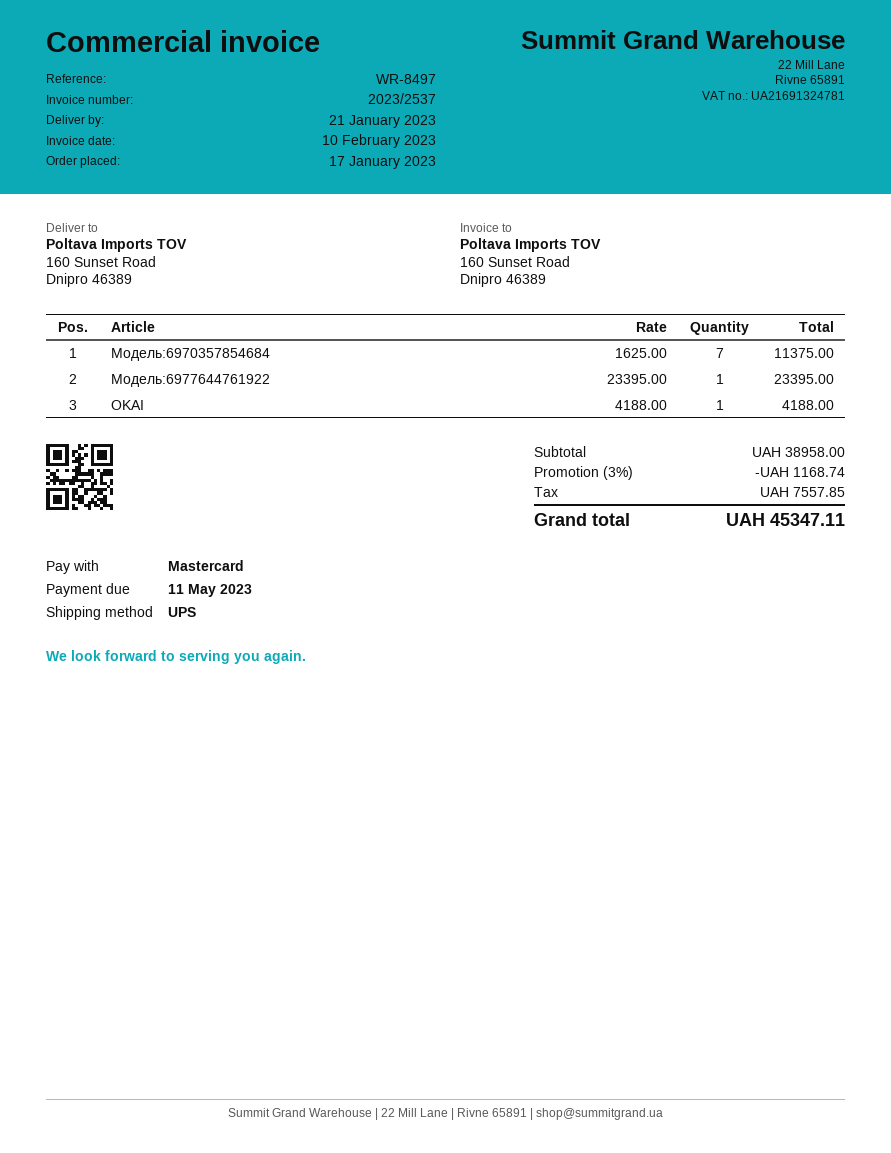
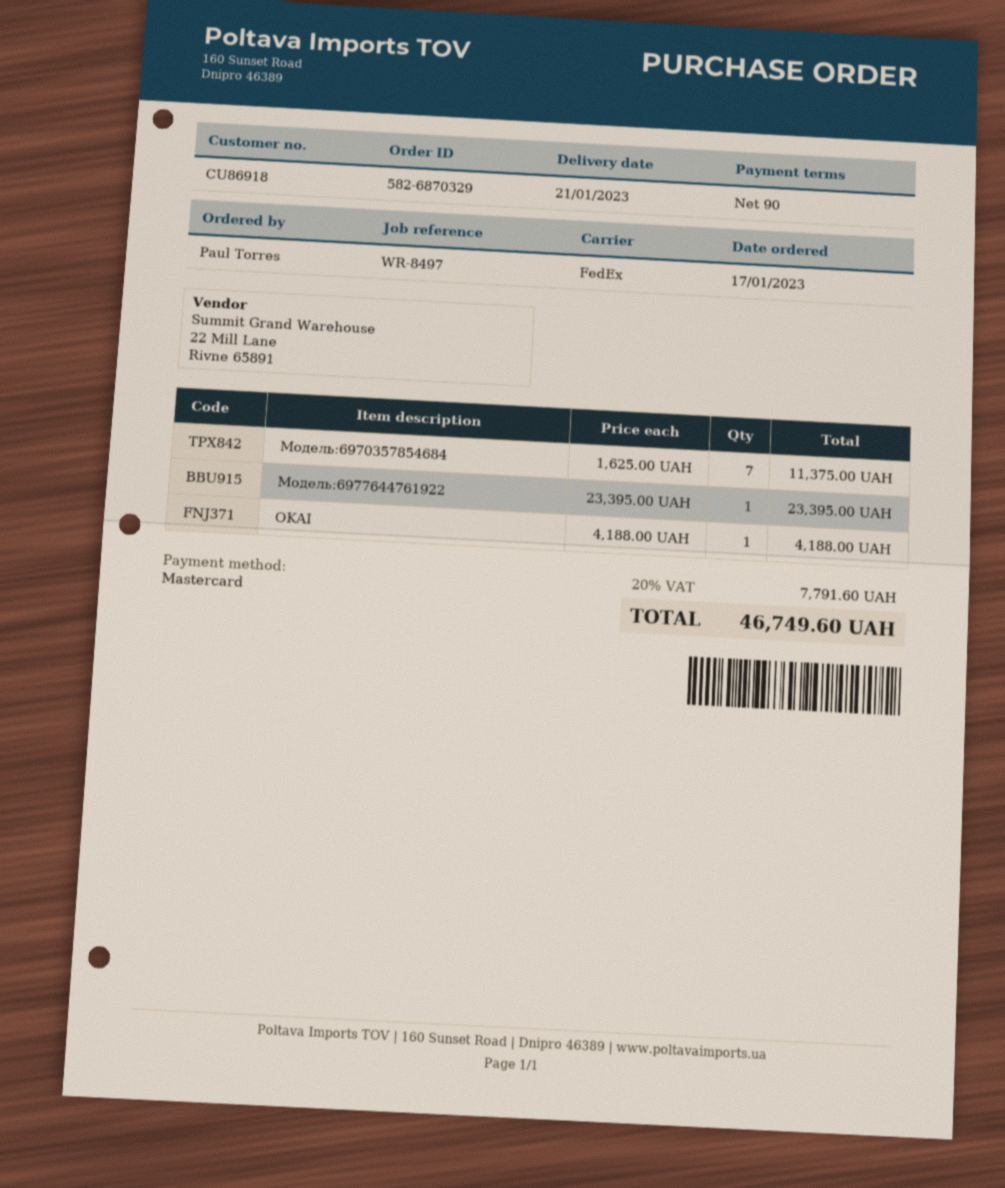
shipping method: UPS -> FedEx
discount: 3% = 1168.74 -> none
tax: 7557.85 -> 7791.60
total: 45347.11 -> 46749.60

